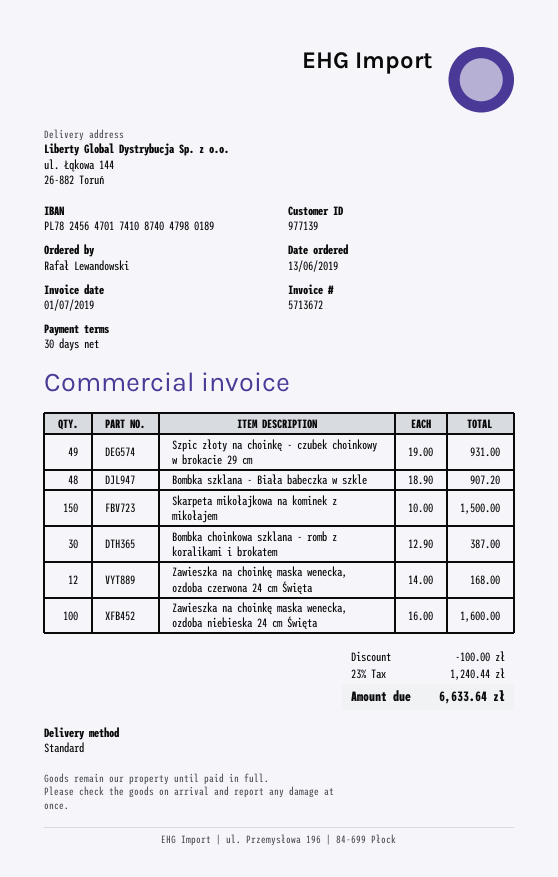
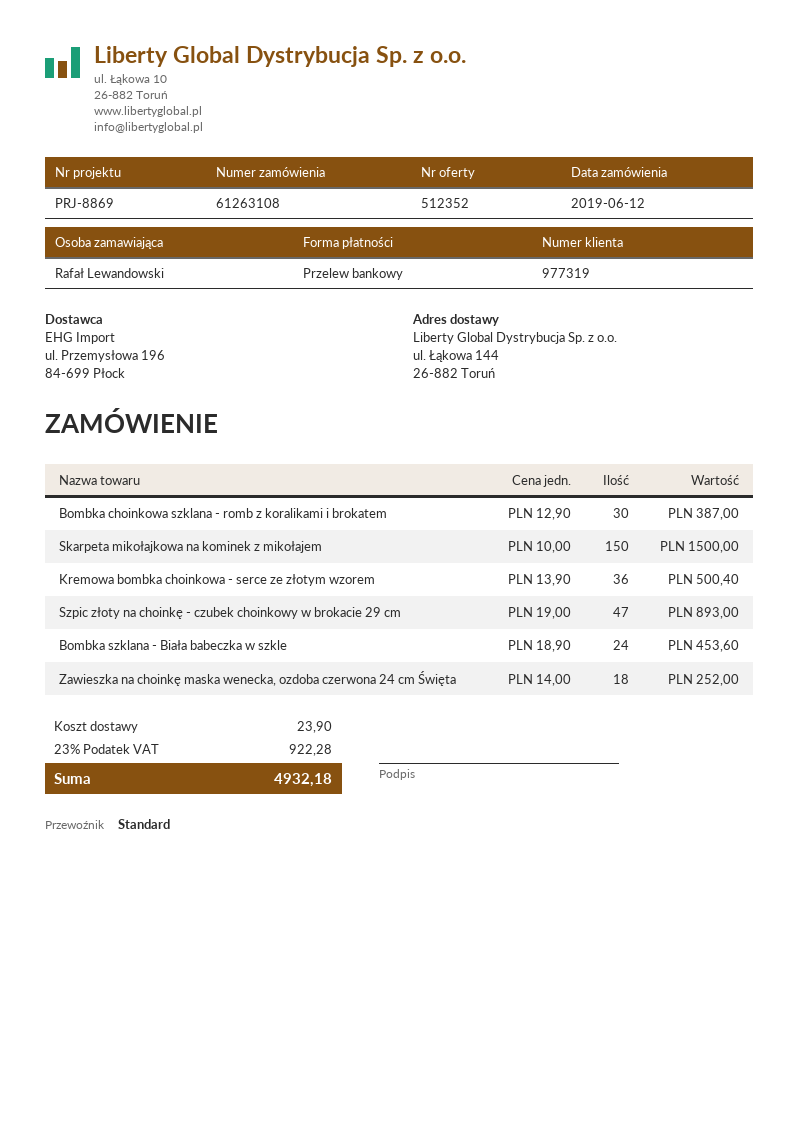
order date: 2019-06-13 -> 2019-06-12
customer number: 977139 -> 977319
Szpic złoty na choinkę - czubek choinkowy w brokacie 29 cm: 49 x 19.00 = 931.00 -> 47 x 19.00 = 893.00
Bombka szklana - Biała babeczka w szkle: 48 x 18.90 = 907.20 -> 24 x 18.90 = 453.60
Zawieszka na choinkę maska wenecka, ozdoba czerwona 24 cm Święta: 12 x 14.00 = 168.00 -> 18 x 14.00 = 252.00
Zawieszka na choinkę maska wenecka, ozdoba niebieska 24 cm Święta: 100 x 16.00 = 1600.00 -> none
Kremowa bombka choinkowa - serce ze złotym wzorem: none -> 36 x 13.90 = 500.40
discount: 100.00 -> none
shipping: none -> 23.90
tax: 23% = 1240.44 -> 23% = 922.28
total: 6633.64 -> 4932.18

